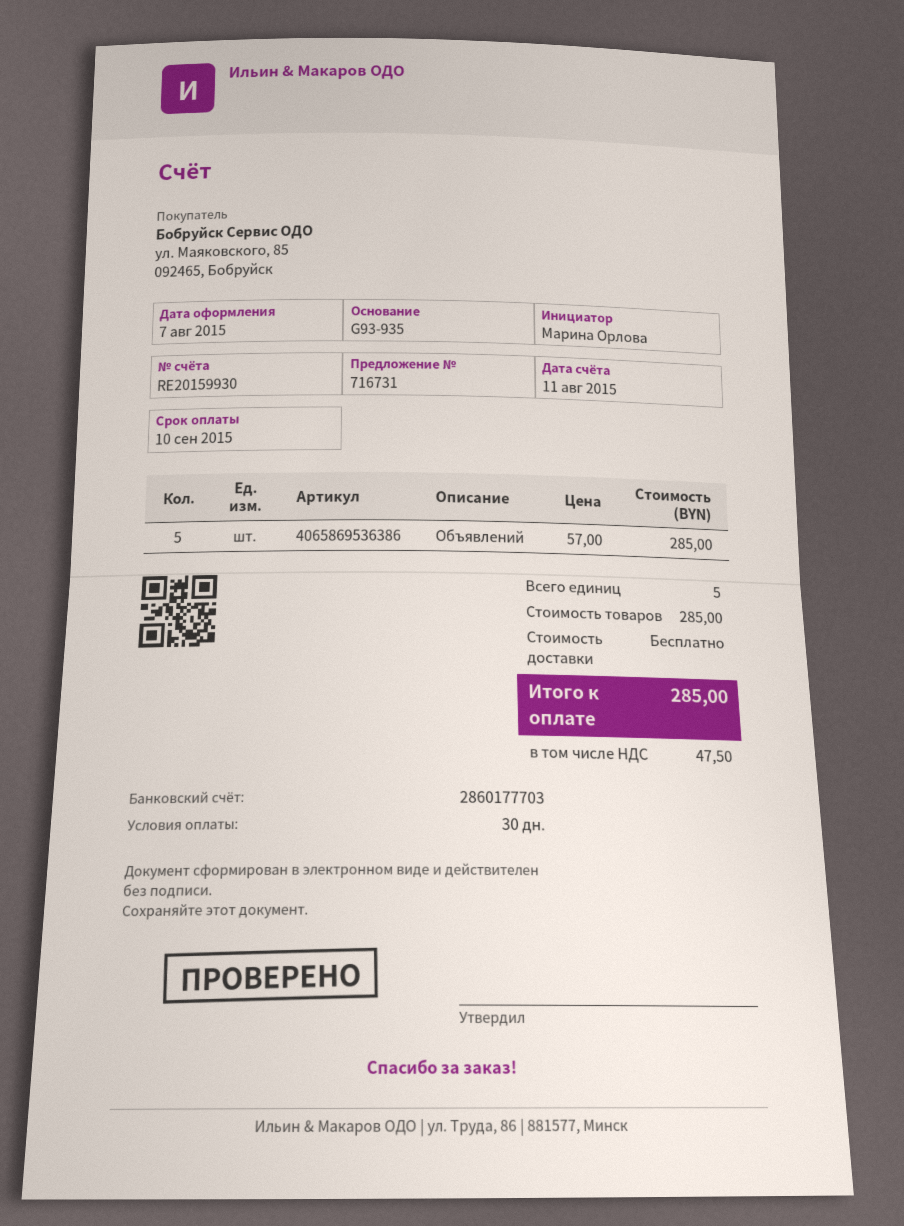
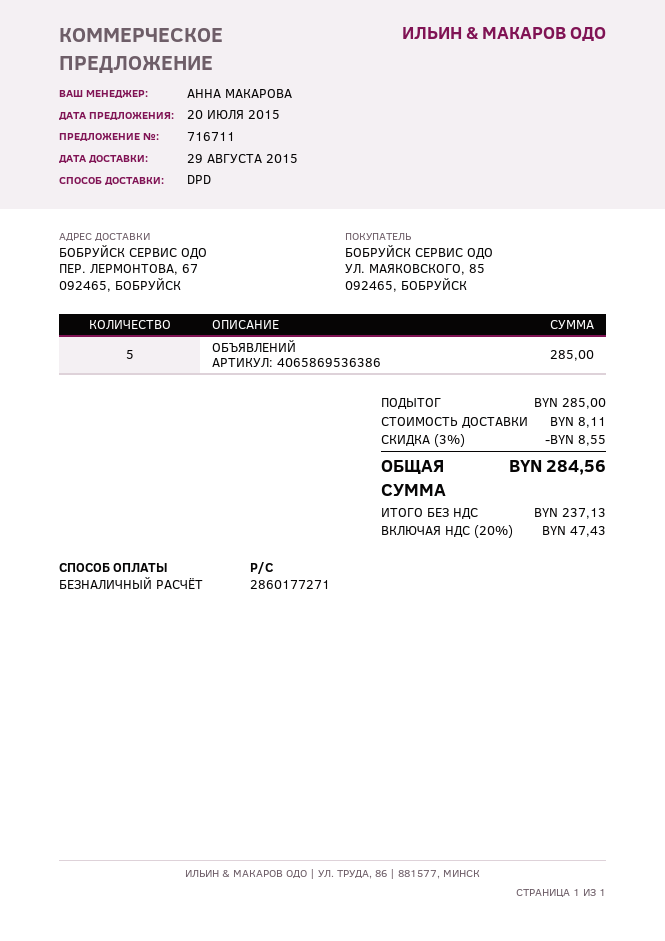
quote number: 716731 -> 716711
bank account: 2860177703 -> 2860177271
discount: none -> 3% = 8.55
shipping: 0.00 -> 8.11
tax: 47.50 -> 47.43
total: 285.00 -> 284.56

